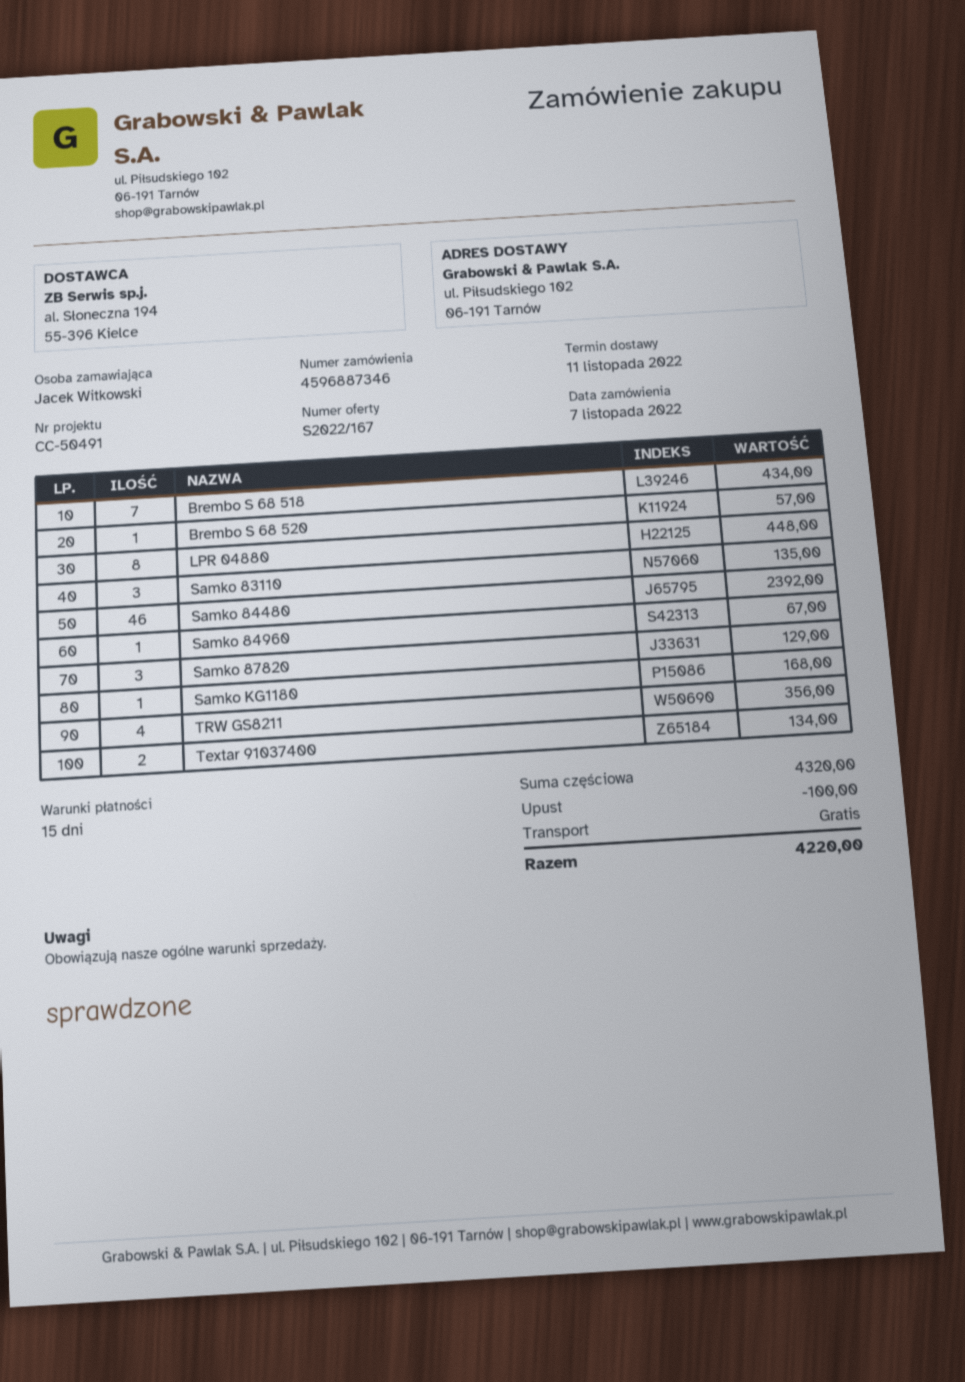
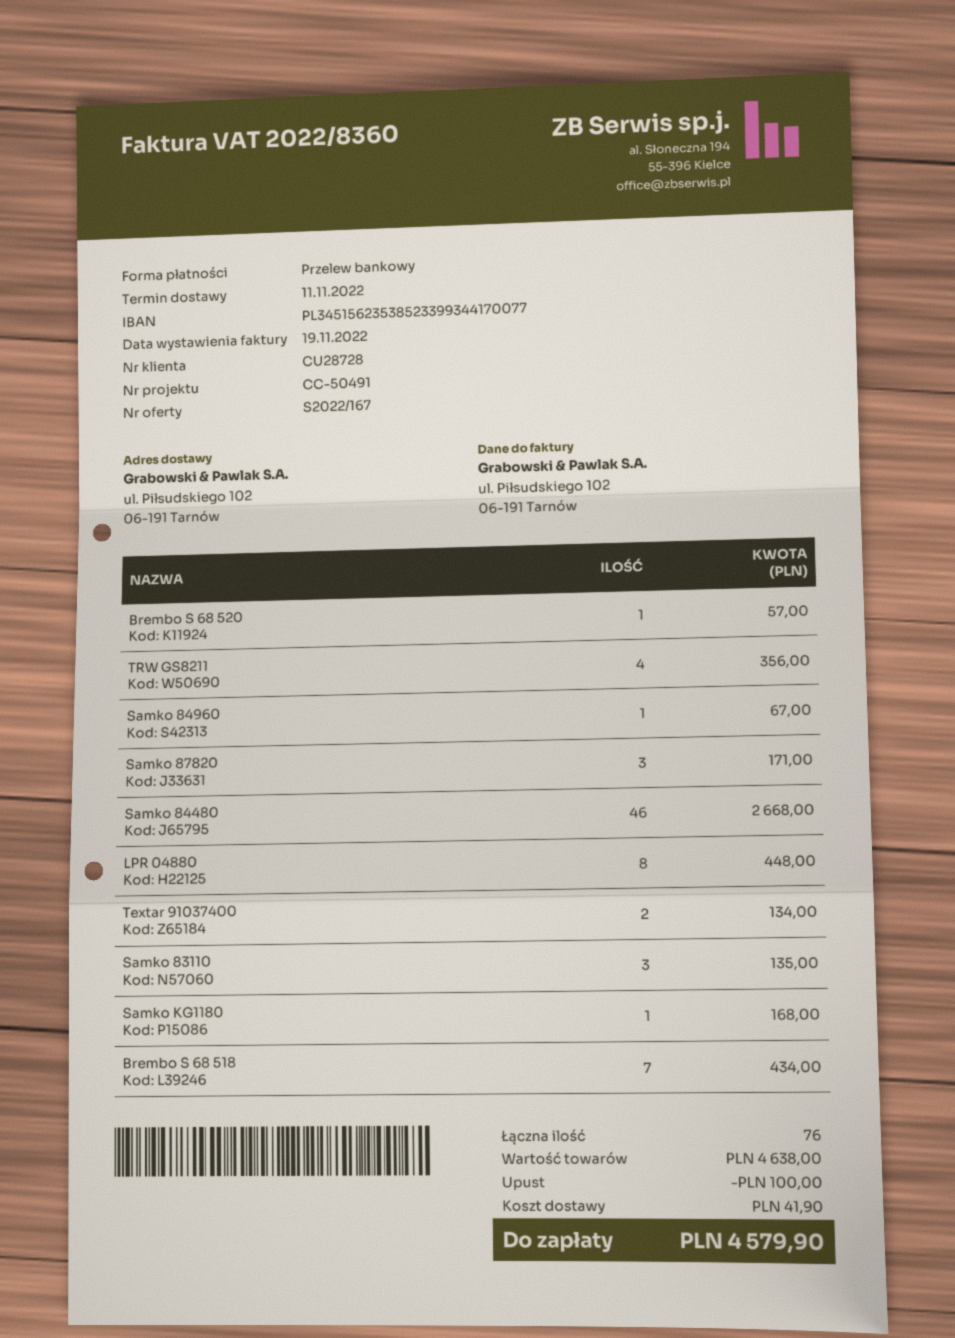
Samko 84480: 46 for 2392.00 -> 46 for 2668.00
Samko 87820: 3 for 129.00 -> 3 for 171.00
subtotal: 4320.00 -> 4638.00
shipping: 0.00 -> 41.90
total: 4220.00 -> 4579.90

